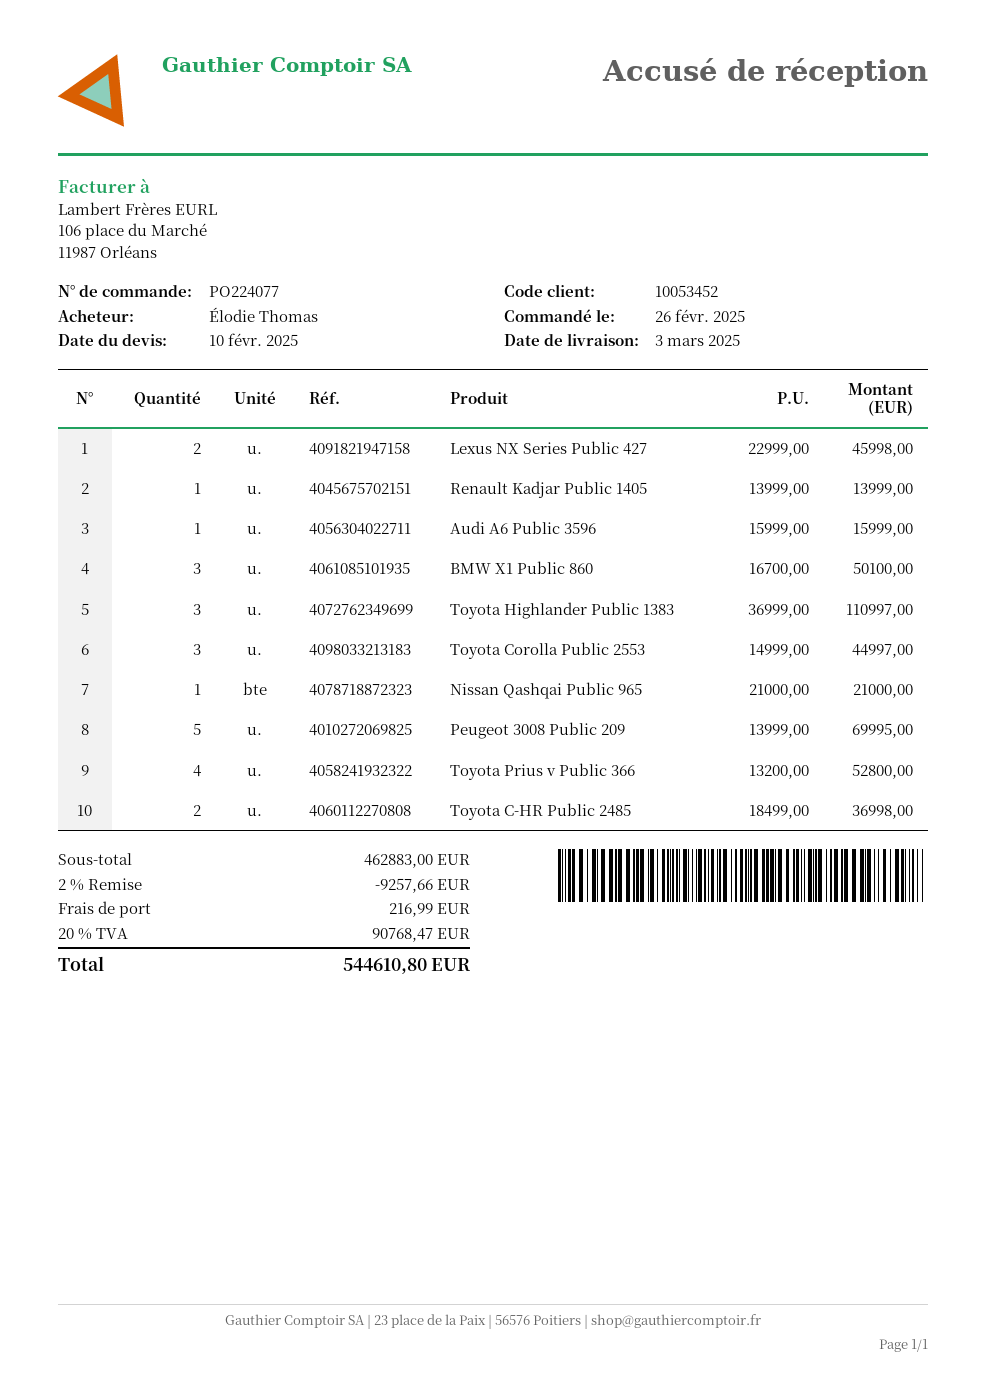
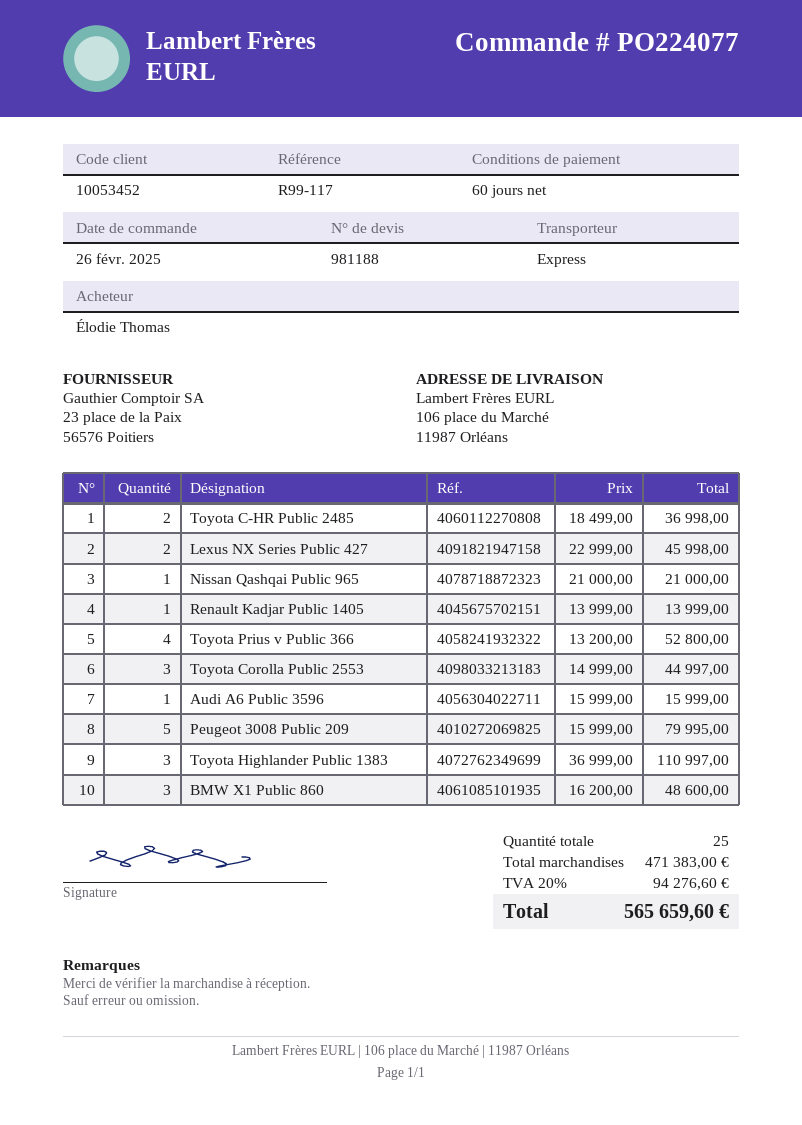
BMW X1 Public 860: 3 x 16700.00 = 50100.00 -> 3 x 16200.00 = 48600.00
Peugeot 3008 Public 209: 5 x 13999.00 = 69995.00 -> 5 x 15999.00 = 79995.00
subtotal: 462883.00 -> 471383.00
discount: 2% = 9257.66 -> none
shipping: 216.99 -> none
tax: 20% = 90768.47 -> 20% = 94276.60
total: 544610.80 -> 565659.60

